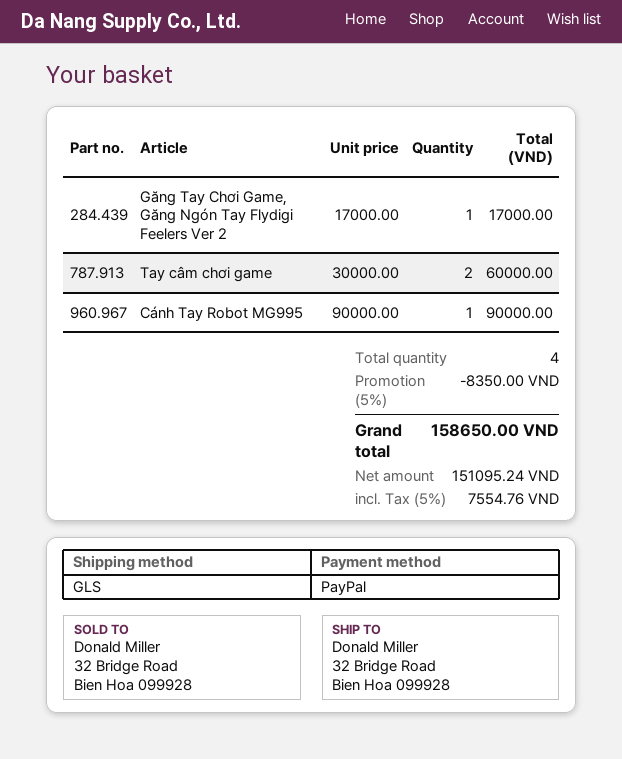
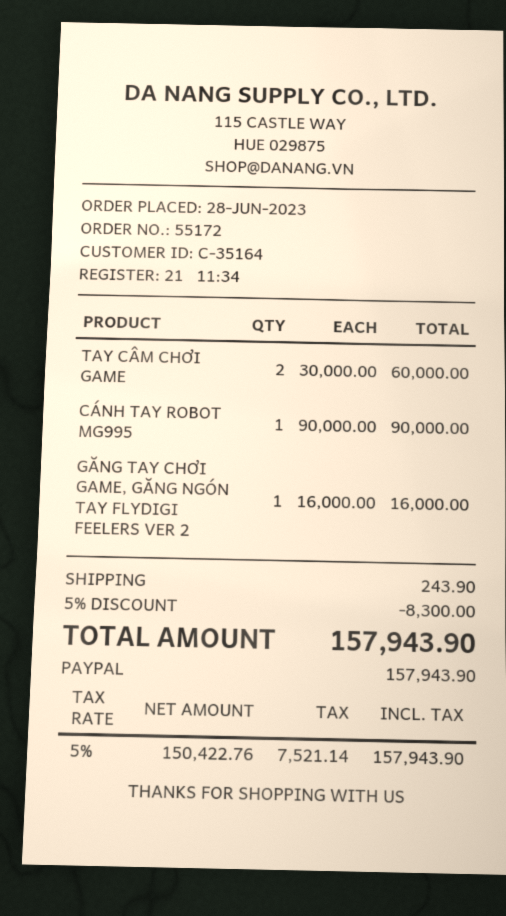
Găng Tay Chơi Game, Găng Ngón Tay Flydigi Feelers Ver 2: 1 x 17000.00 = 17000.00 -> 1 x 16000.00 = 16000.00
discount: 5% = 8350.00 -> 5% = 8300.00
shipping: none -> 243.90
net: 151095.24 -> 150422.76
tax: 5% = 7554.76 -> 5% = 7521.14
total: 158650.00 -> 157943.90

